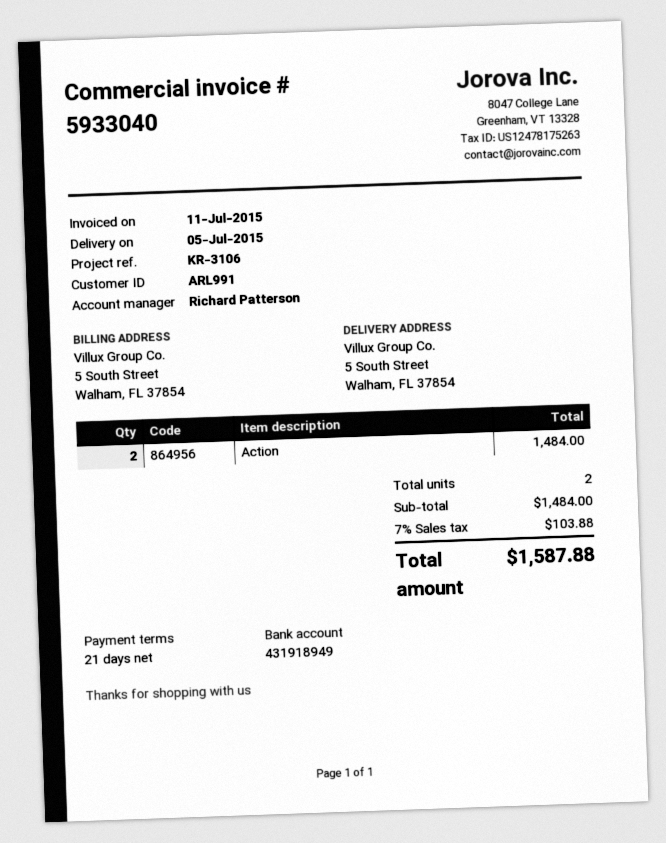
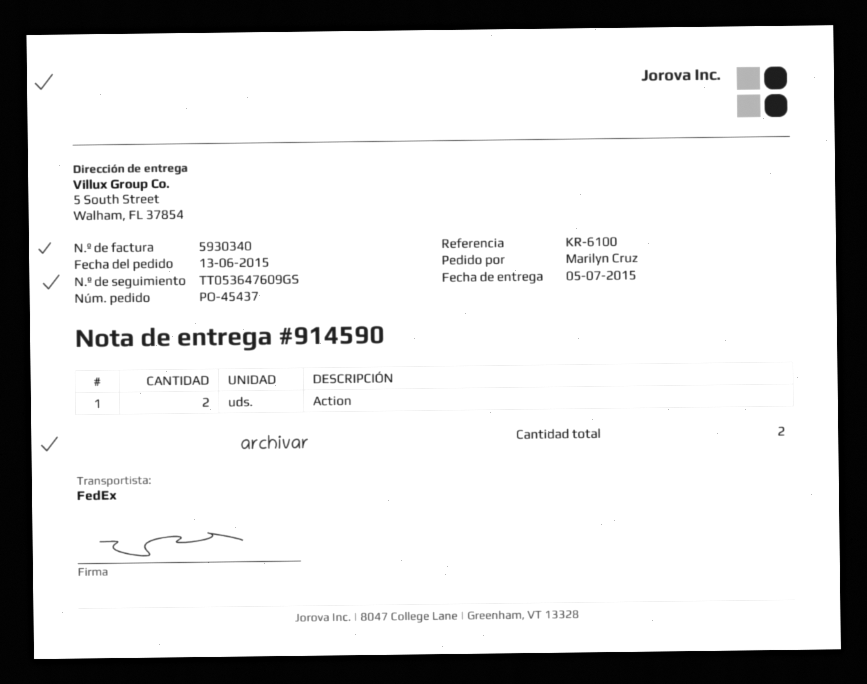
invoice number: 5933040 -> 5930340
reference: KR-3106 -> KR-6100

